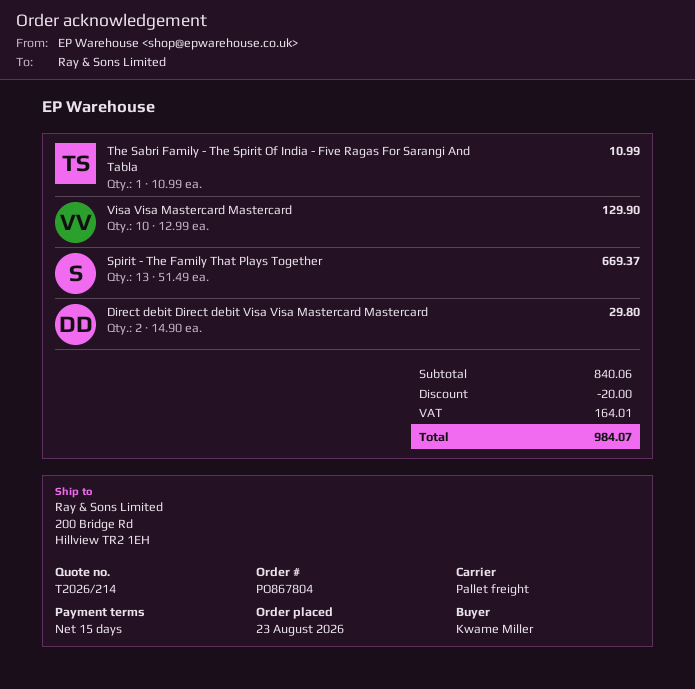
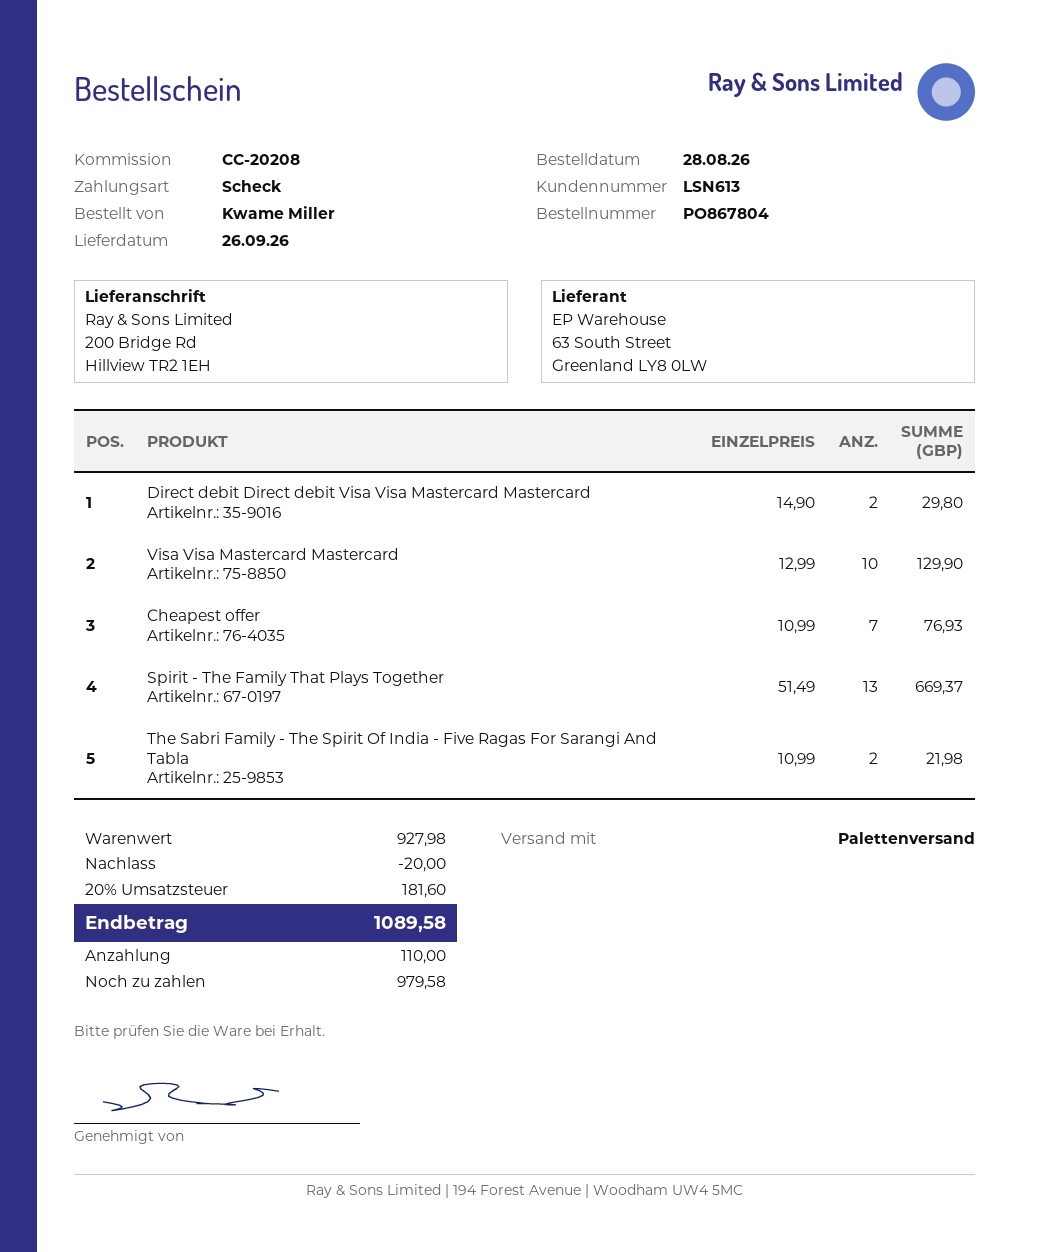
order date: 2026-08-23 -> 2026-08-28
The Sabri Family - The Spirit Of India - Five Ragas For Sarangi And Tabla: 1 x 10.99 = 10.99 -> 2 x 10.99 = 21.98
Cheapest offer: none -> 7 x 10.99 = 76.93
subtotal: 840.06 -> 927.98
tax: 164.01 -> 181.60
total: 984.07 -> 1089.58

